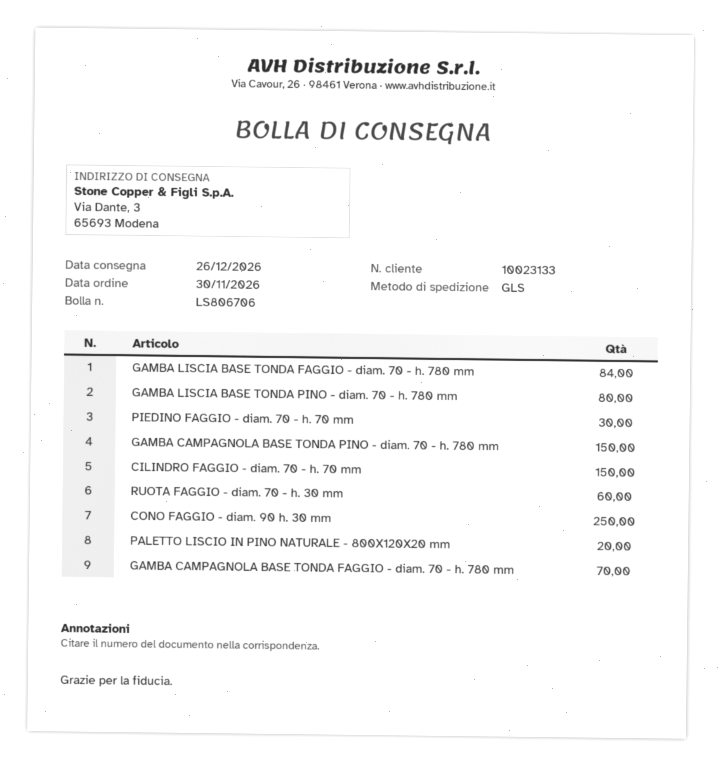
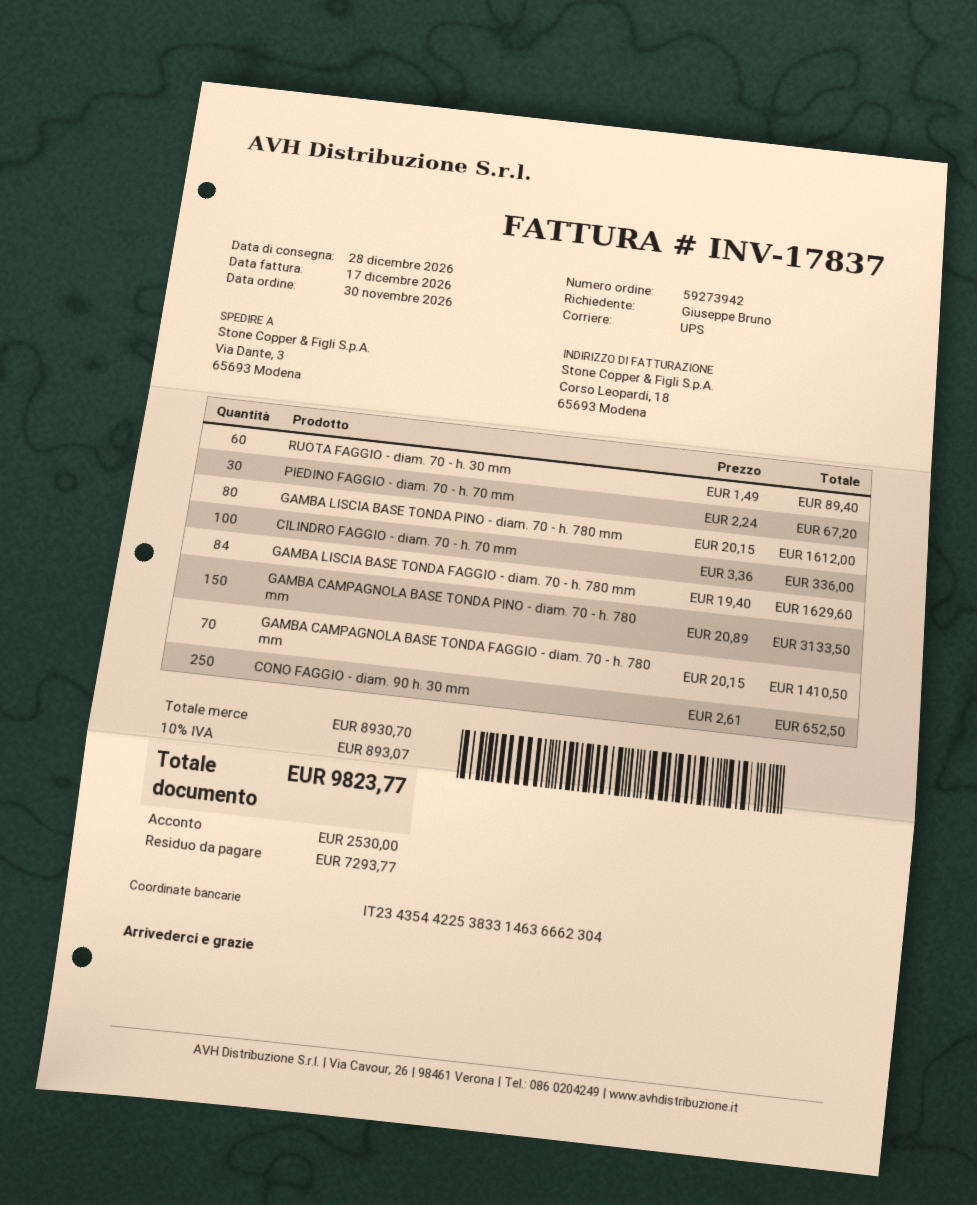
delivery date: 2026-12-26 -> 2026-12-28
shipping method: GLS -> UPS
CILINDRO FAGGIO - diam. 70 - h. 70 mm: 150 -> 100
PALETTO LISCIO IN PINO NATURALE - 800X120X20 mm: 20 -> none

